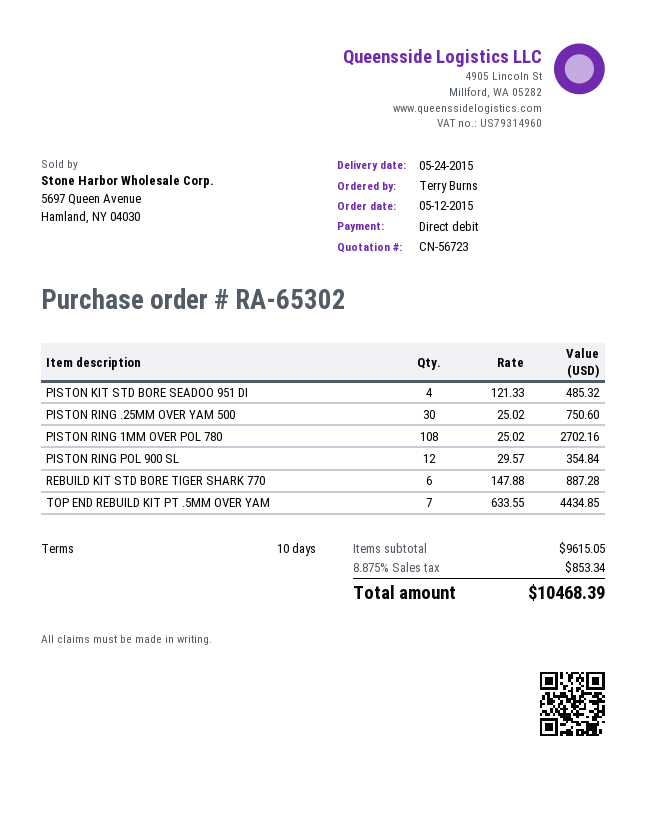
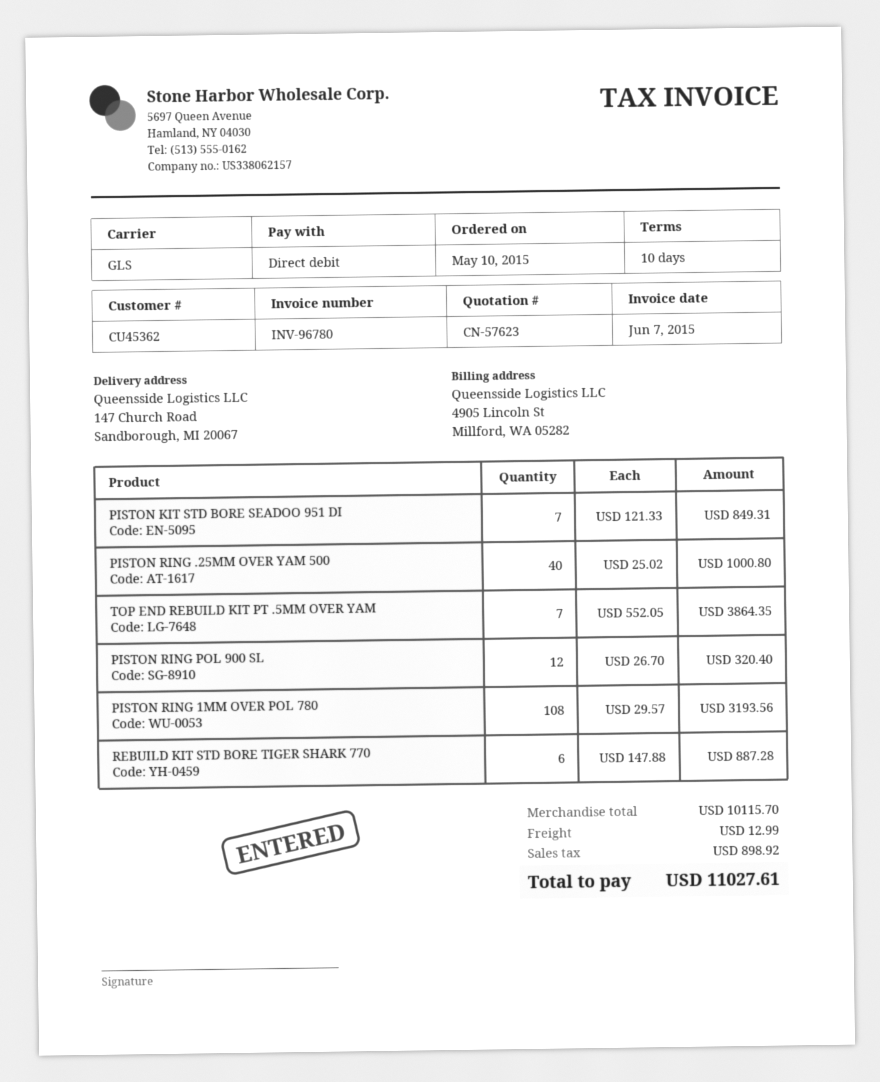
quote number: CN-56723 -> CN-57623
order date: 2015-05-12 -> 2015-05-10
PISTON KIT STD BORE SEADOO 951 DI: 4 x 121.33 = 485.32 -> 7 x 121.33 = 849.31
PISTON RING .25MM OVER YAM 500: 30 x 25.02 = 750.60 -> 40 x 25.02 = 1000.80
PISTON RING 1MM OVER POL 780: 108 x 25.02 = 2702.16 -> 108 x 29.57 = 3193.56
PISTON RING POL 900 SL: 12 x 29.57 = 354.84 -> 12 x 26.70 = 320.40
TOP END REBUILD KIT PT .5MM OVER YAM: 7 x 633.55 = 4434.85 -> 7 x 552.05 = 3864.35
subtotal: 9615.05 -> 10115.70
shipping: none -> 12.99
tax: 853.34 -> 898.92
total: 10468.39 -> 11027.61

